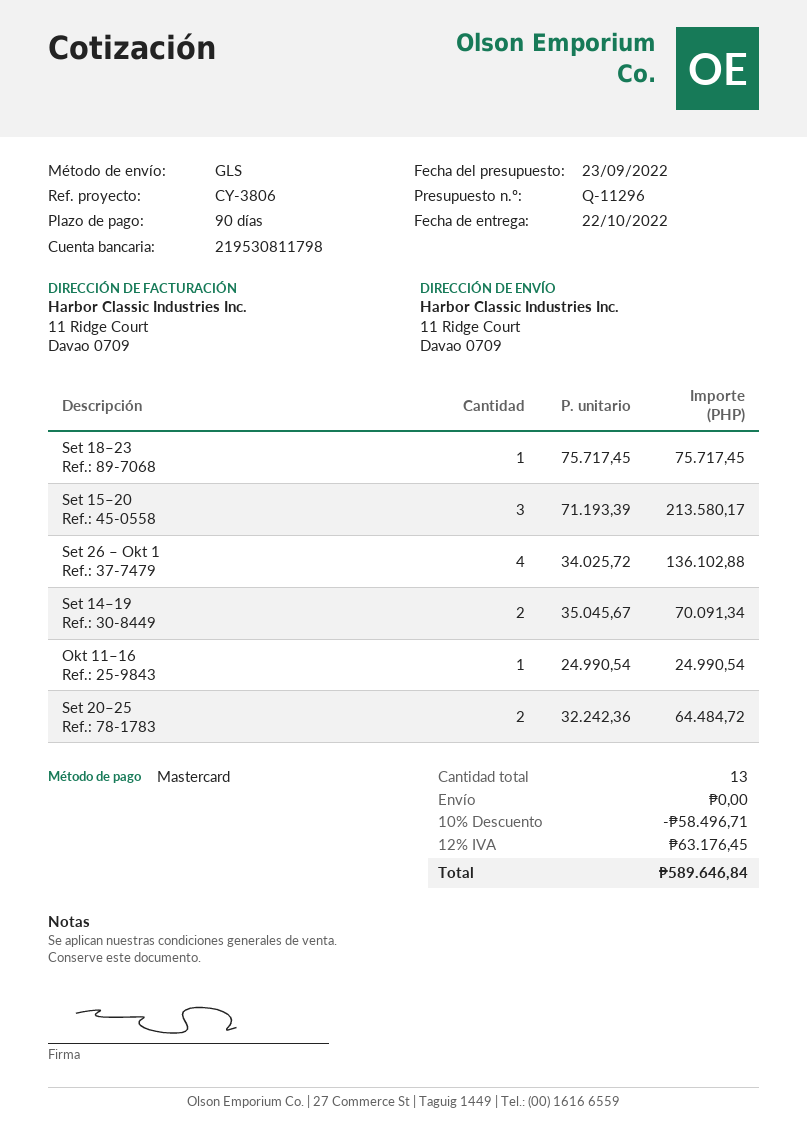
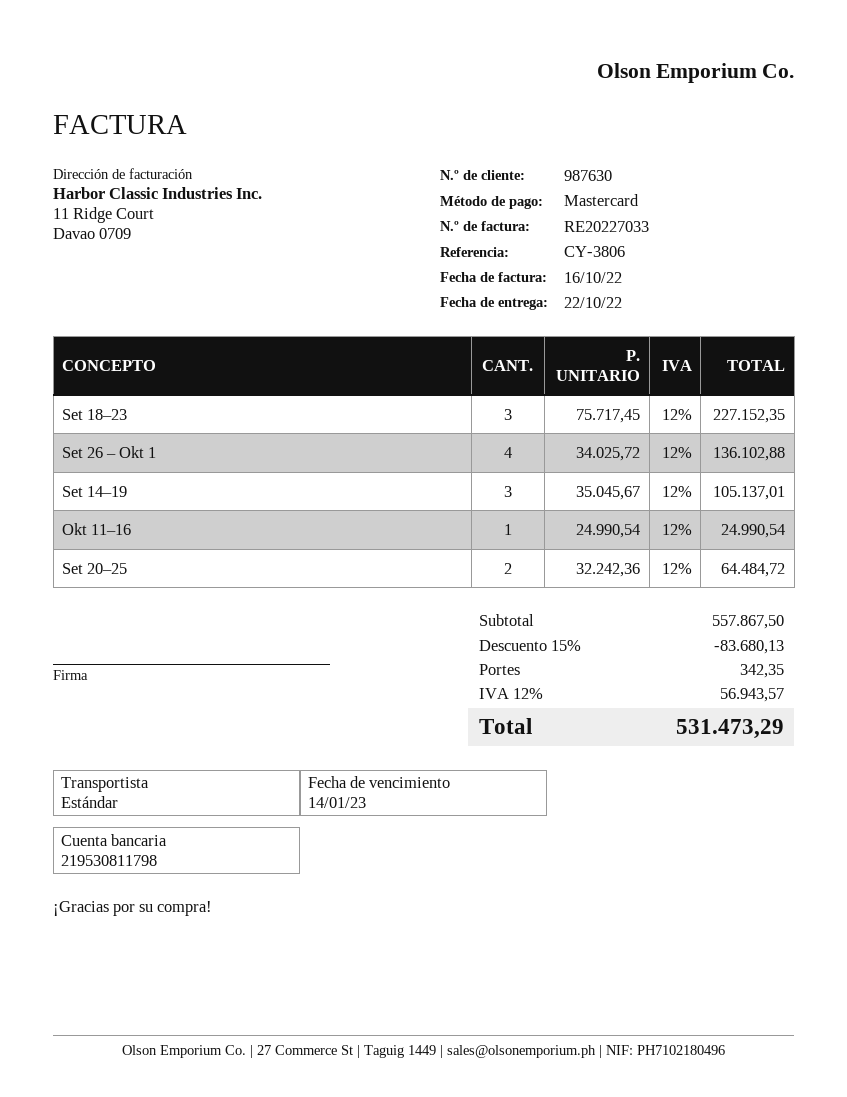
shipping method: GLS -> standard
Set 18–23: 1 x 75717.45 = 75717.45 -> 3 x 75717.45 = 227152.35
Set 15–20: 3 x 71193.39 = 213580.17 -> none
Set 14–19: 2 x 35045.67 = 70091.34 -> 3 x 35045.67 = 105137.01
discount: 10% = 58496.71 -> 15% = 83680.13
shipping: 0.00 -> 342.35
tax: 12% = 63176.45 -> 12% = 56943.57
total: 589646.84 -> 531473.29

